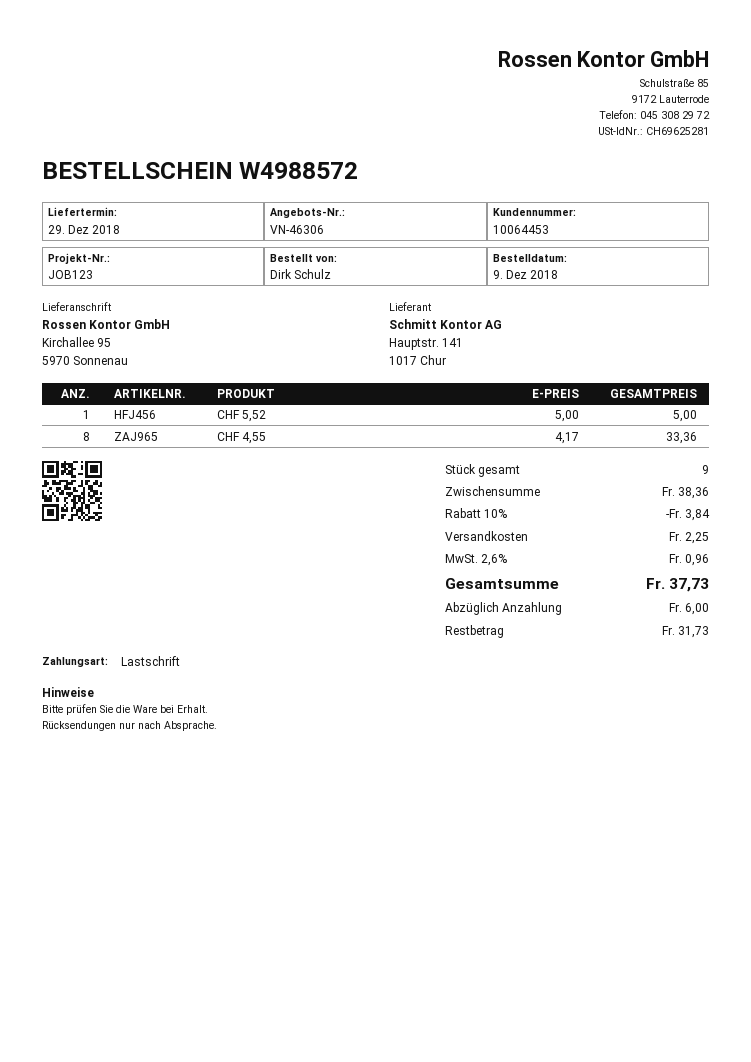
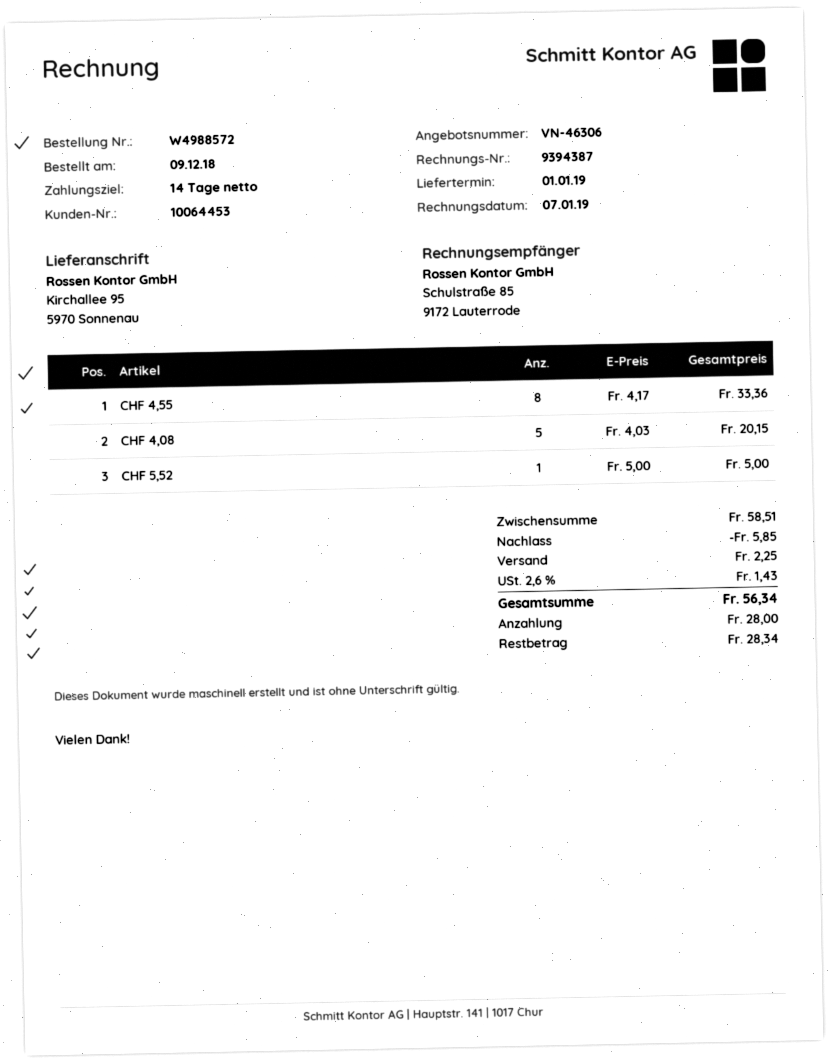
delivery date: 2018-12-29 -> 2019-01-01
CHF 4,08: none -> 5 x 4.03 = 20.15
subtotal: 38.36 -> 58.51
discount: 3.84 -> 5.85
tax: 2.6% = 0.96 -> 2.6% = 1.43
total: 37.73 -> 56.34
deposit: 6.00 -> 28.00
balance: 31.73 -> 28.34

